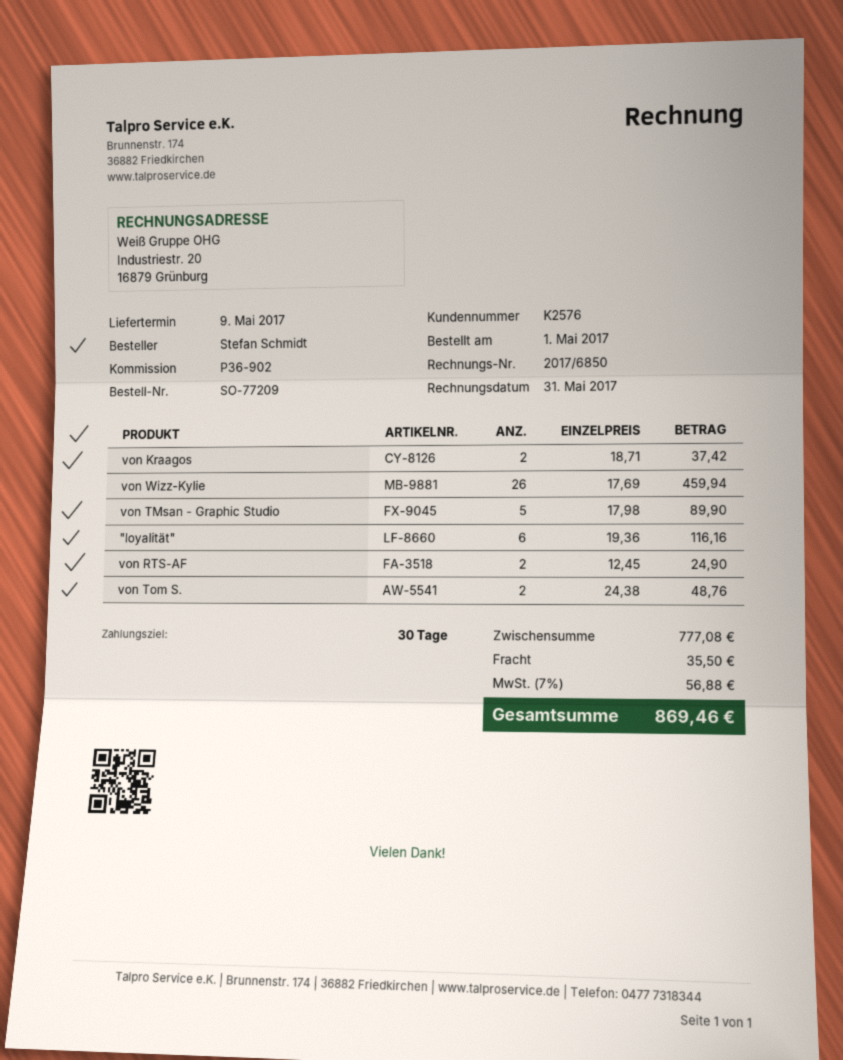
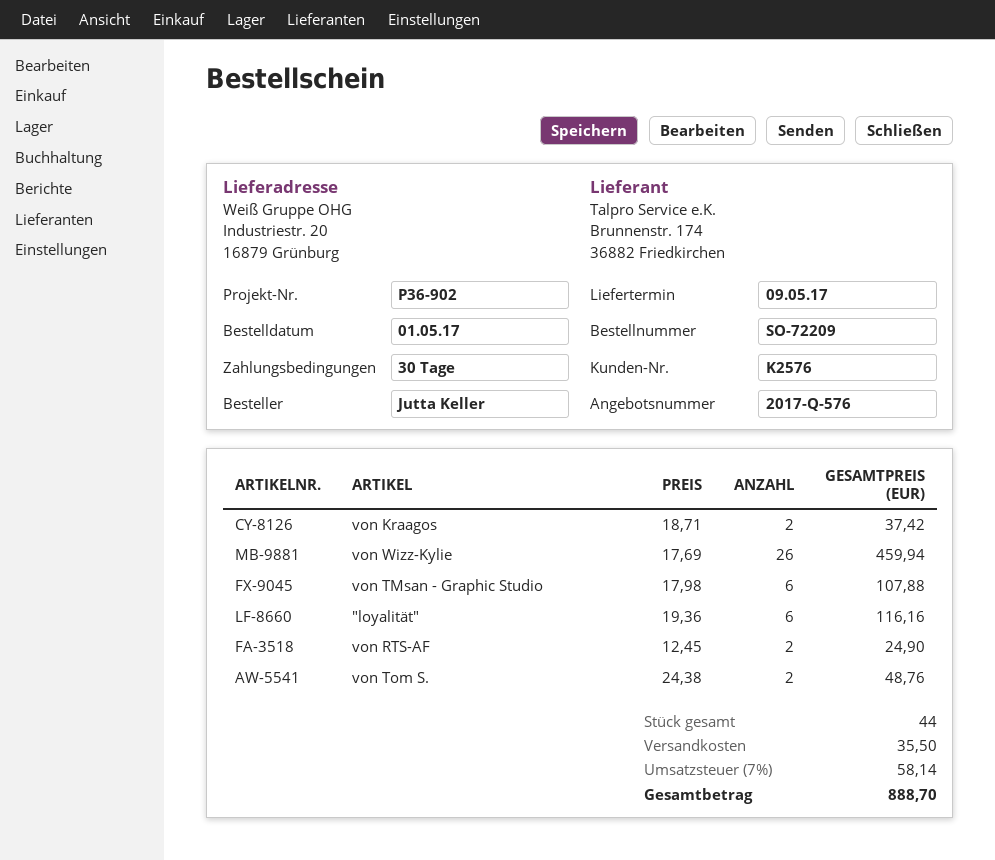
order number: SO-77209 -> SO-72209
ordered by: Stefan Schmidt -> Jutta Keller
von TMsan - Graphic Studio: 5 x 17.98 = 89.90 -> 6 x 17.98 = 107.88
tax: 7% = 56.88 -> 7% = 58.14
total: 869.46 -> 888.70

